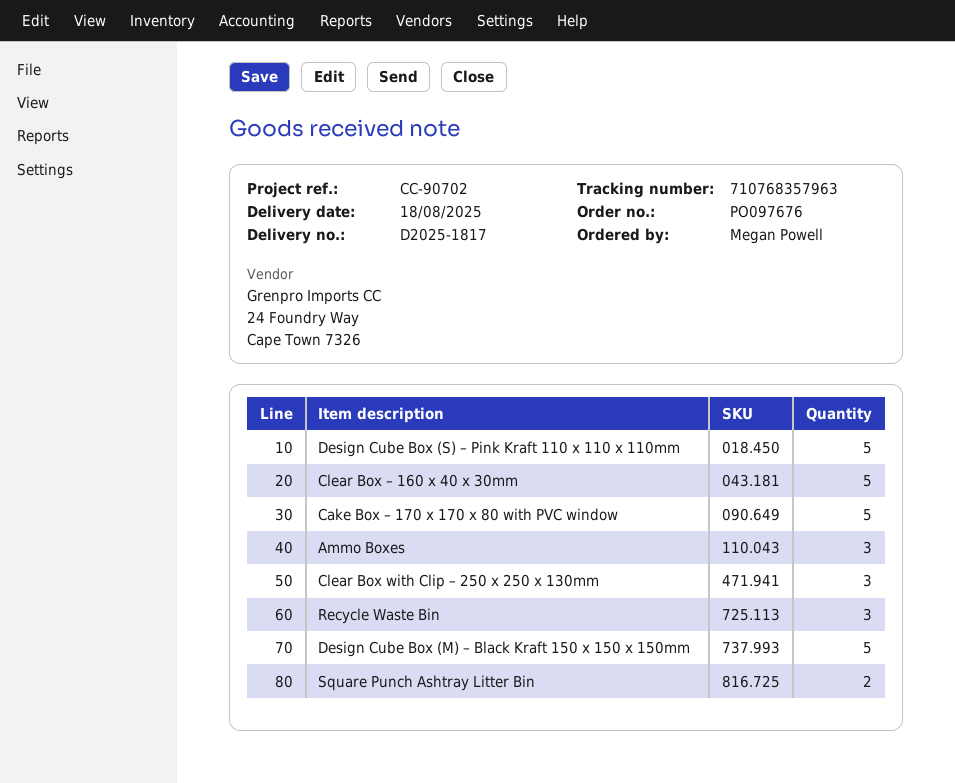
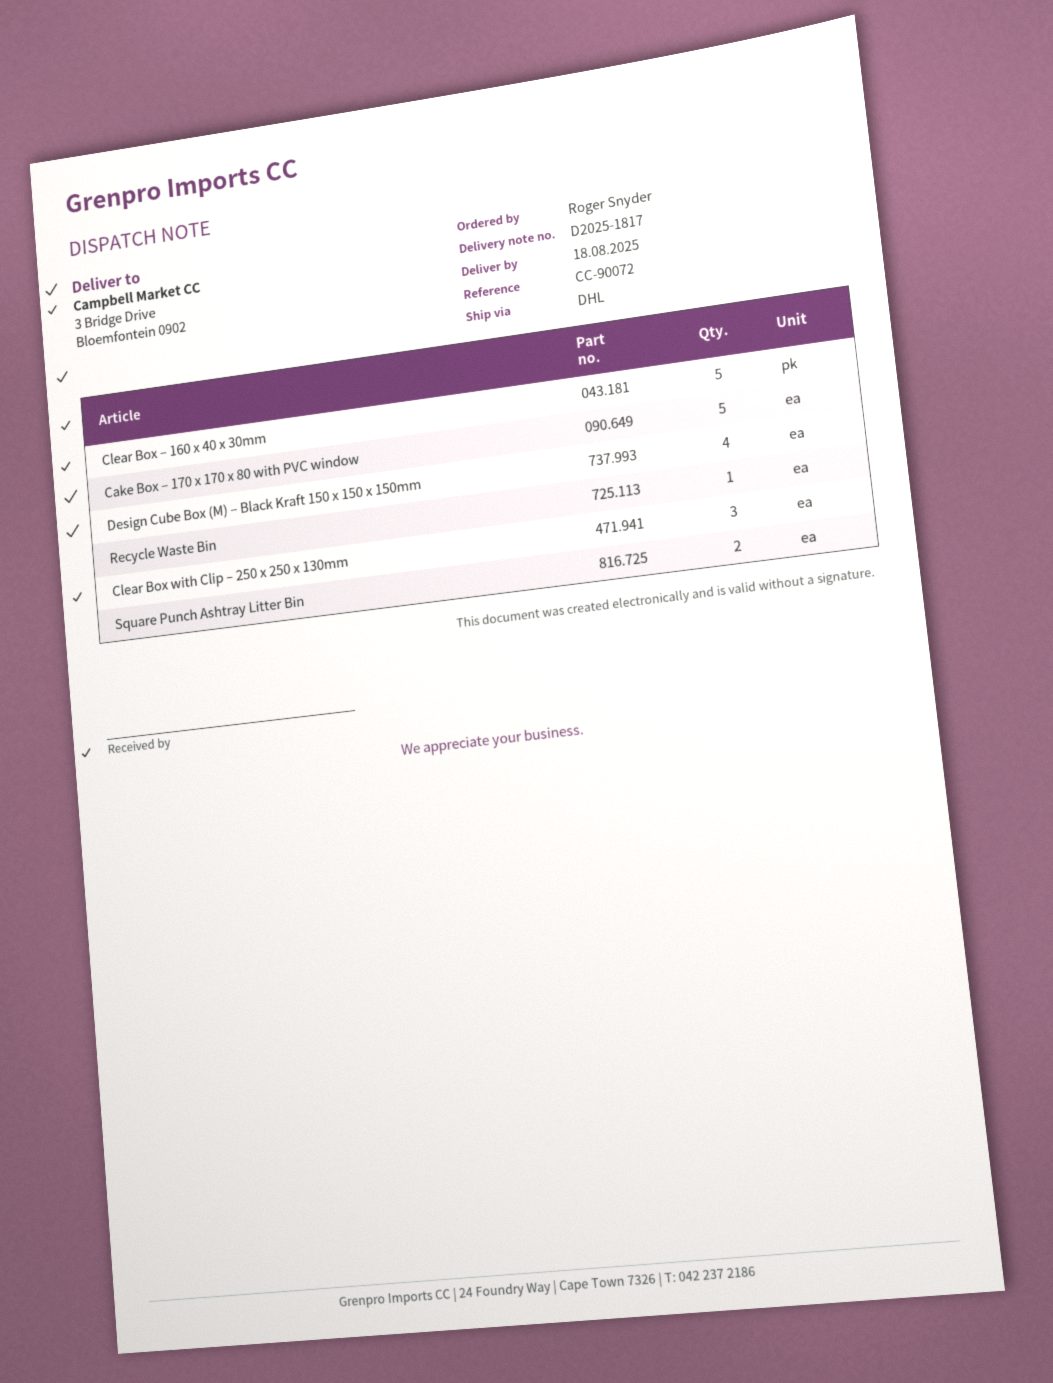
reference: CC-90702 -> CC-90072
ordered by: Megan Powell -> Roger Snyder
Design Cube Box (S) – Pink Kraft 110 x 110 x 110mm: 5 -> none
Ammo Boxes: 3 -> none
Recycle Waste Bin: 3 -> 1
Design Cube Box (M) – Black Kraft 150 x 150 x 150mm: 5 -> 4

